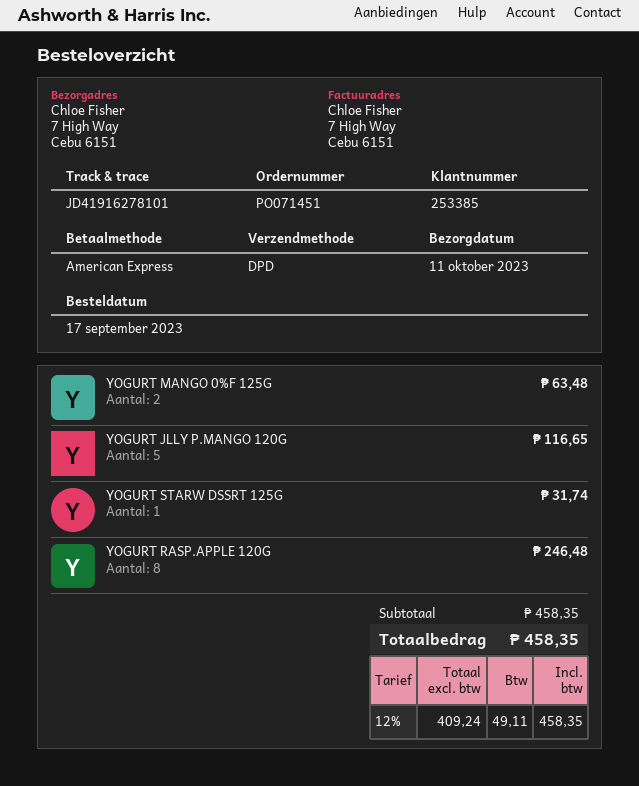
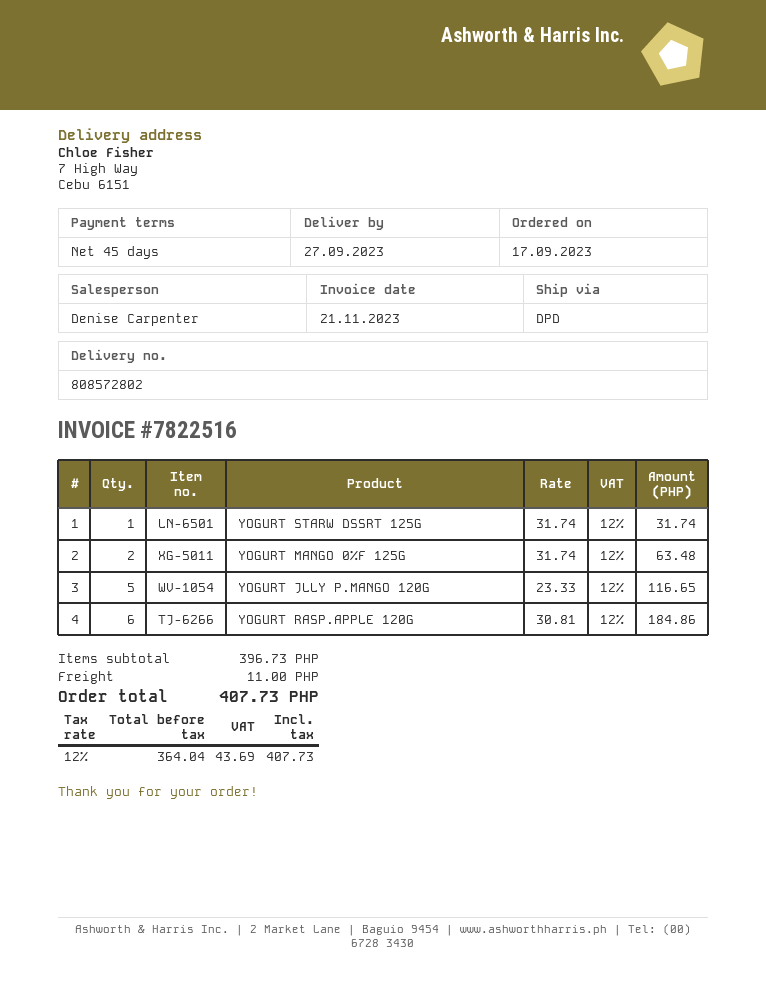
delivery date: 2023-10-11 -> 2023-09-27
YOGURT RASP.APPLE 120G: 8 for 246.48 -> 6 for 184.86
subtotal: 458.35 -> 396.73
shipping: none -> 11.00
net: 409.24 -> 364.04
tax: 12% = 49.11 -> 12% = 43.69
total: 458.35 -> 407.73

